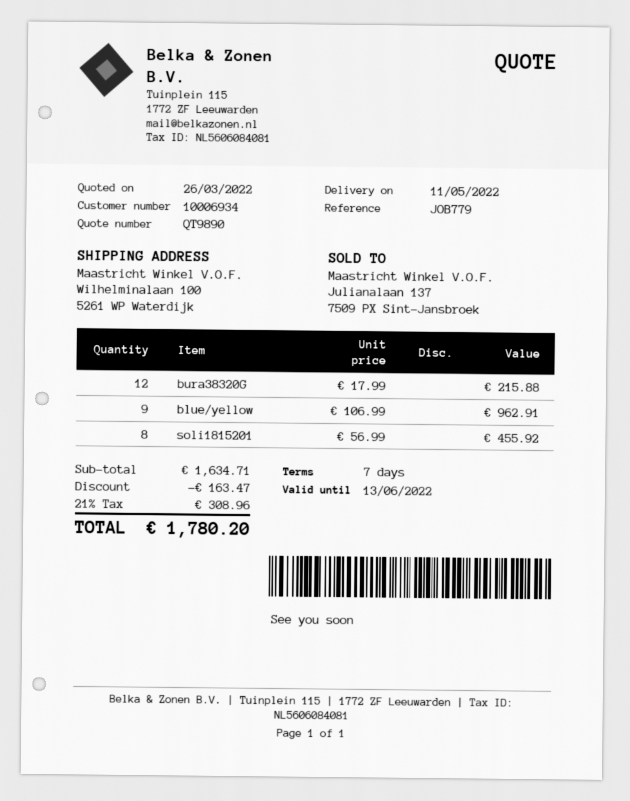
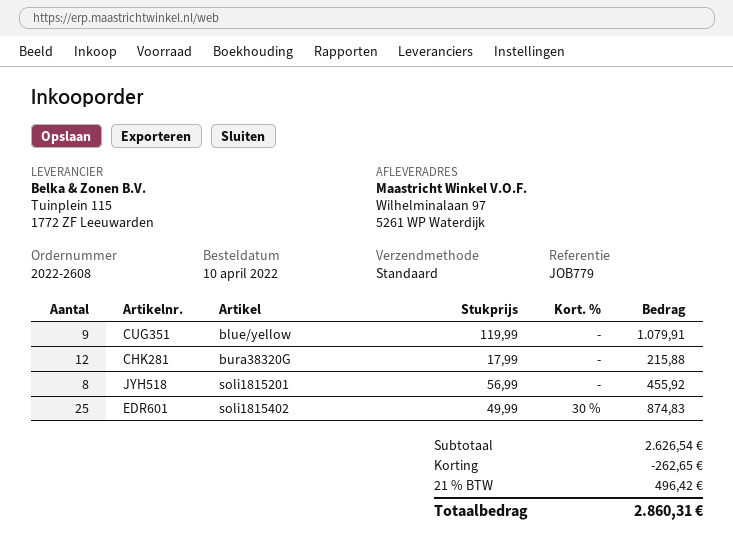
ship to: Wilhelminalaan 100, 5261 WP Waterdijk -> Wilhelminalaan 97, 5261 WP Waterdijk
blue/yellow: 9 x 106.99 = 962.91 -> 9 x 119.99 = 1079.91
soli1815402: none -> 25 x 49.99 - 30% = 874.83
subtotal: 1634.71 -> 2626.54
discount: 163.47 -> 262.65
tax: 21% = 308.96 -> 21% = 496.42
total: 1780.20 -> 2860.31

